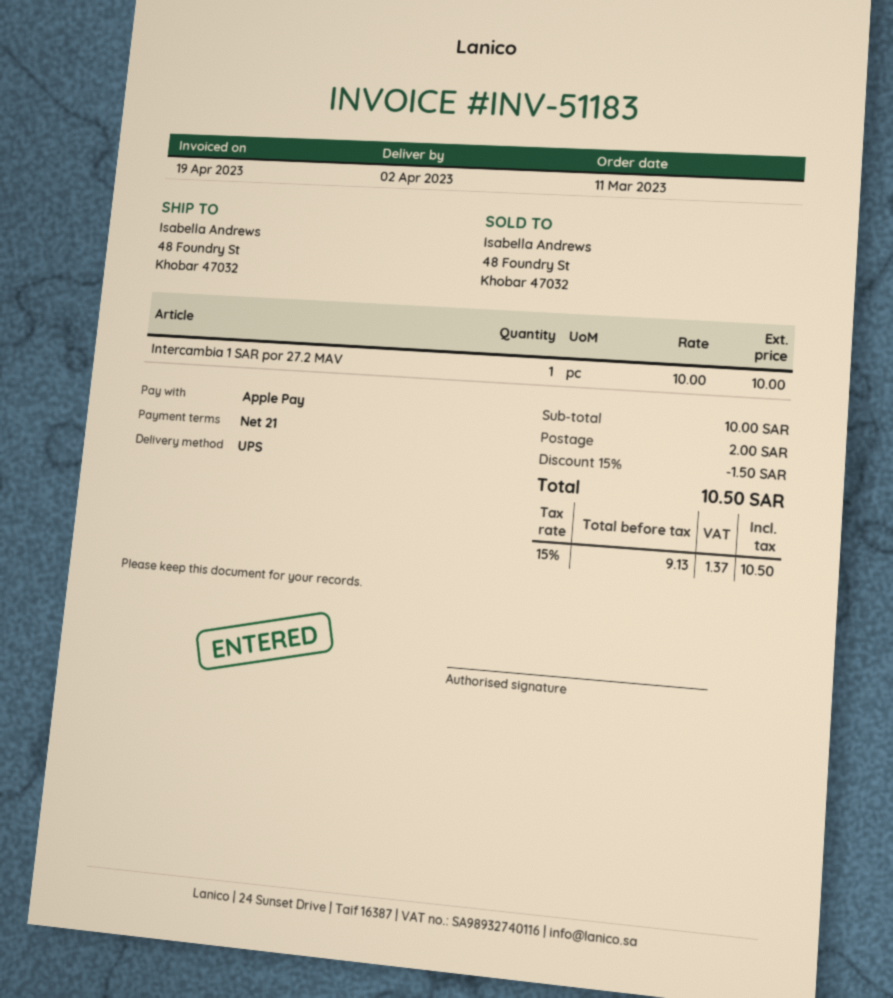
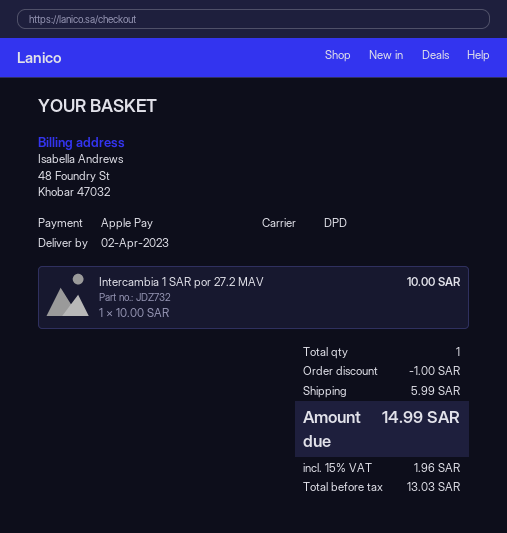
shipping method: UPS -> DPD
discount: 1.50 -> 1.00
shipping: 2.00 -> 5.99
net: 9.13 -> 13.03
tax: 15% = 1.37 -> 15% = 1.96
total: 10.50 -> 14.99

